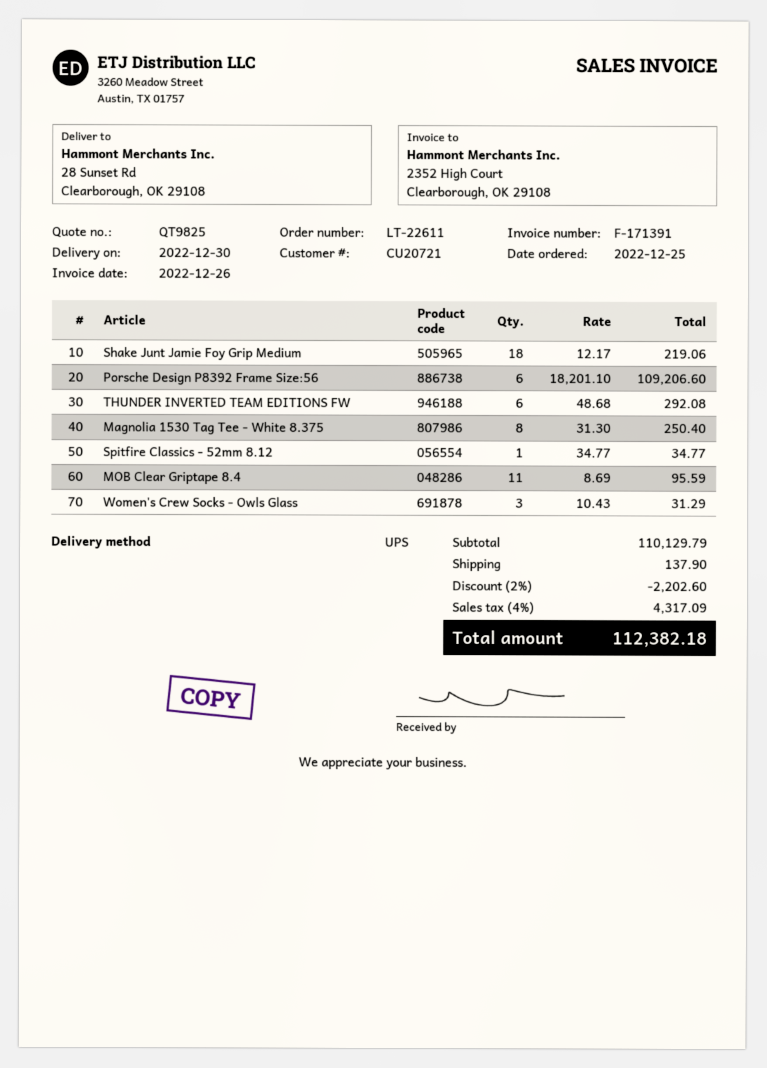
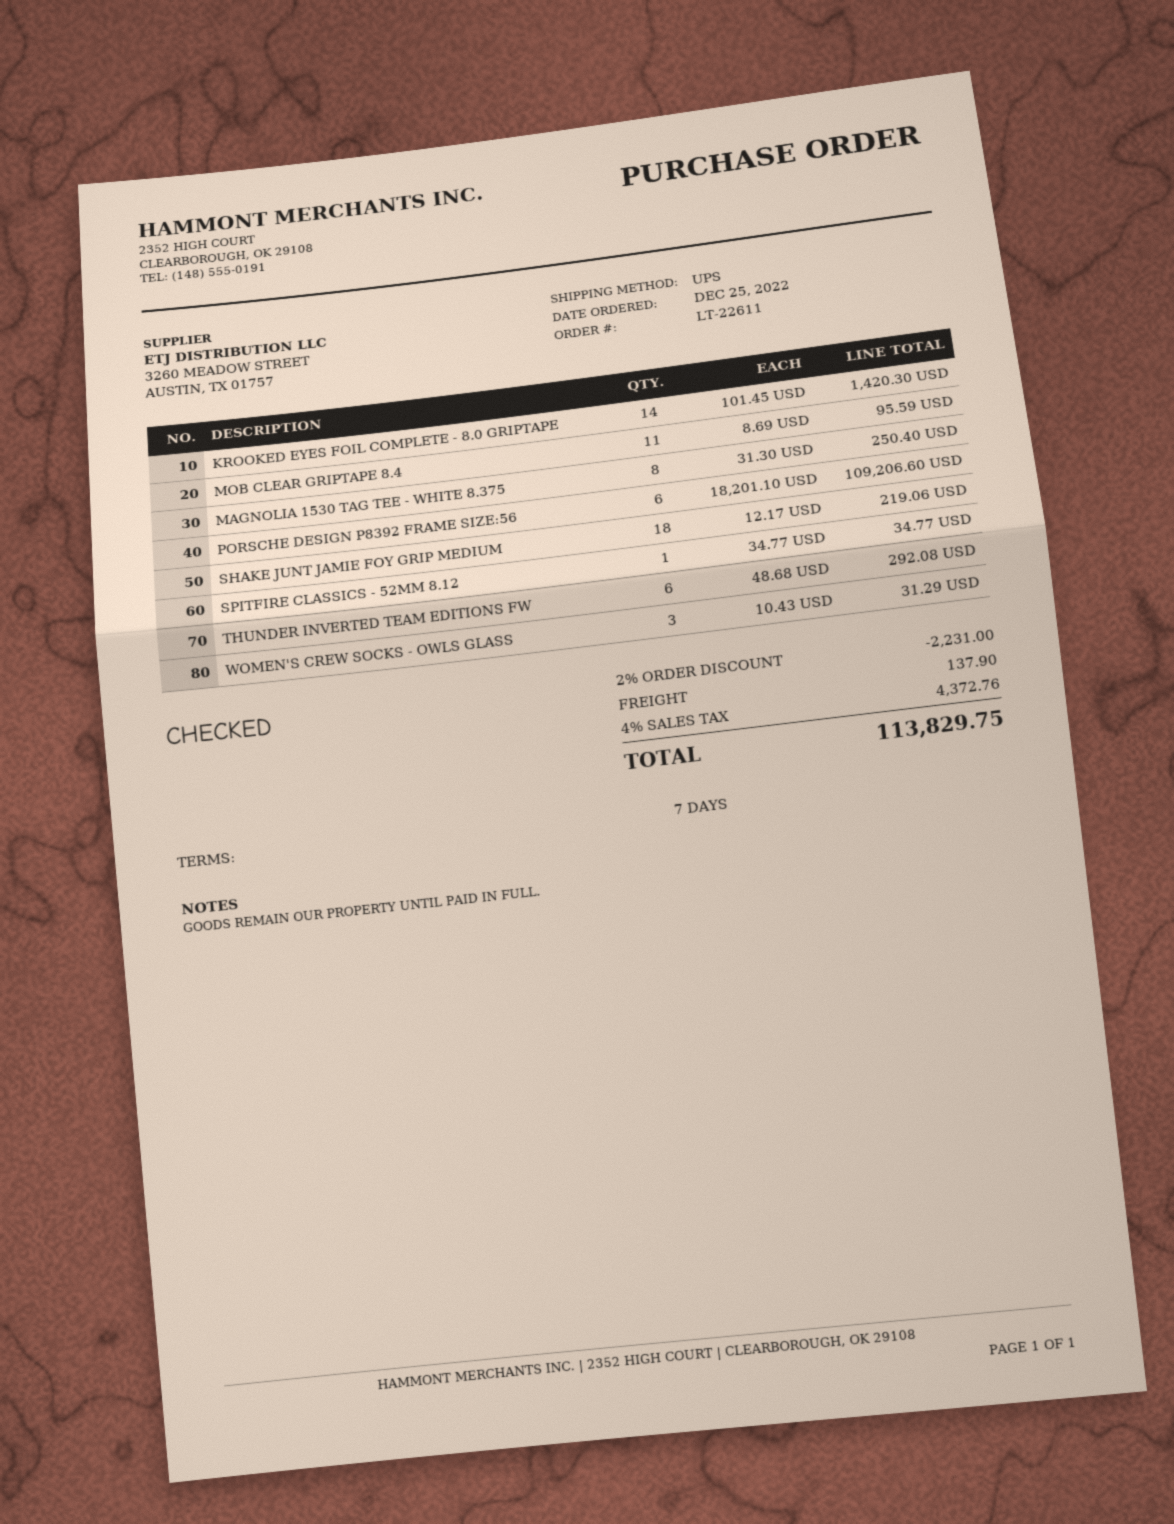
KROOKED EYES FOIL COMPLETE - 8.0 GRIPTAPE: none -> 14 x 101.45 = 1420.30
discount: 2% = 2202.60 -> 2% = 2231.00
tax: 4% = 4317.09 -> 4% = 4372.76
total: 112382.18 -> 113829.75

